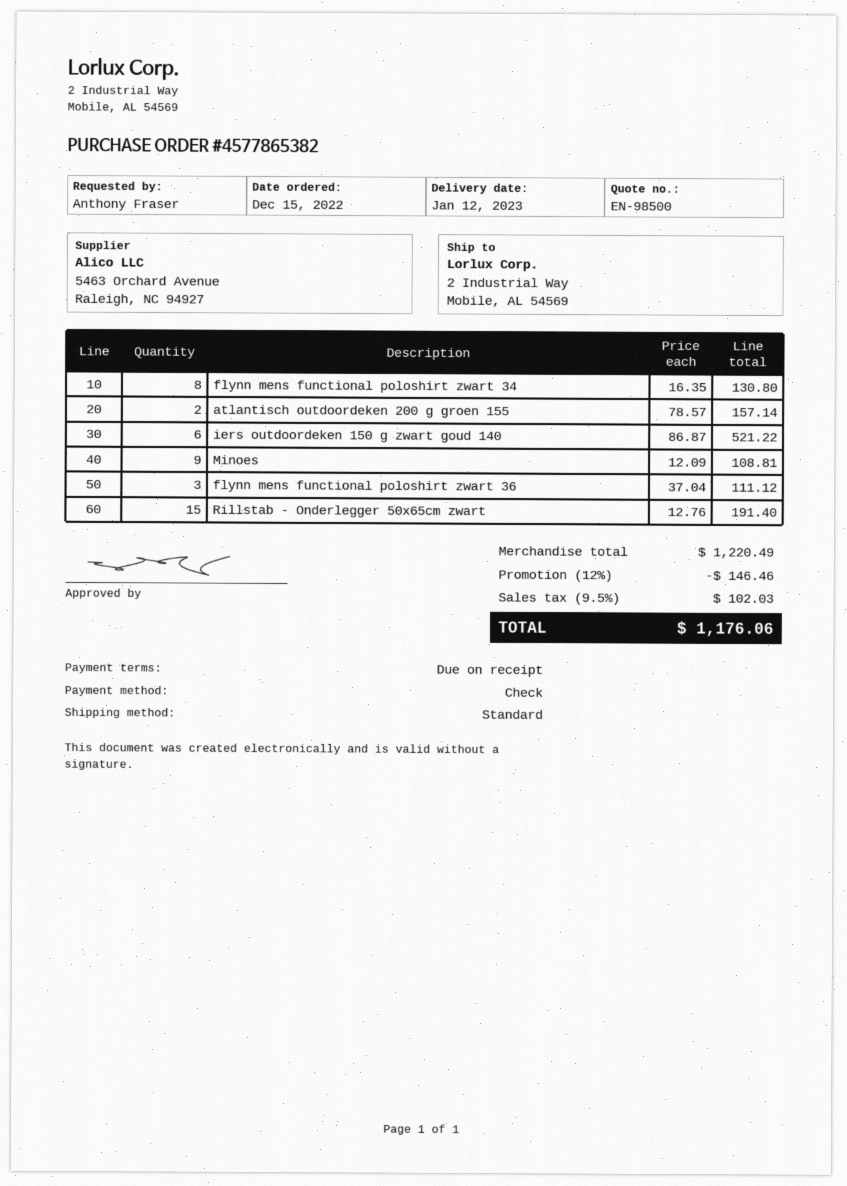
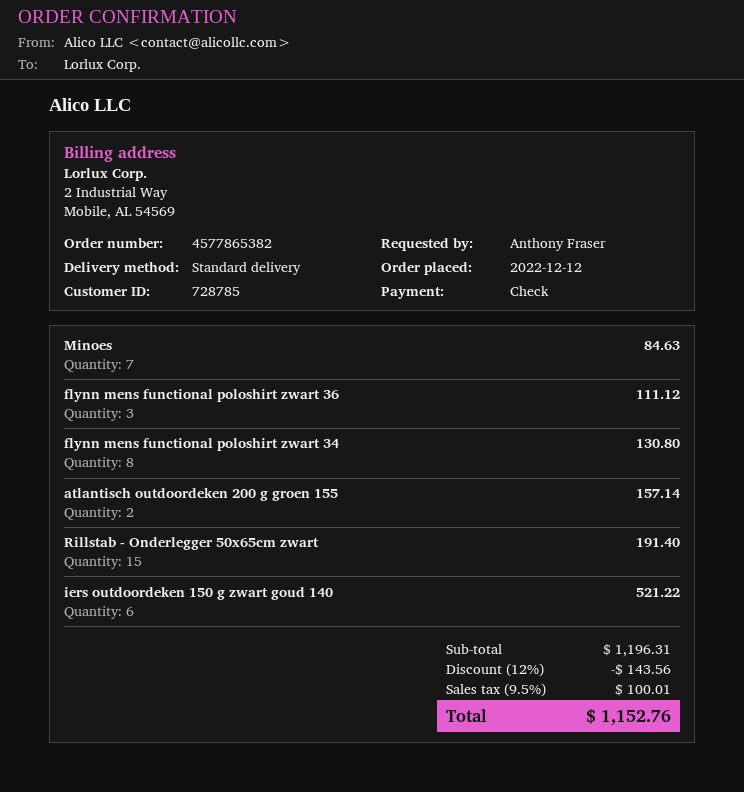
order date: 2022-12-15 -> 2022-12-12
Minoes: 9 for 108.81 -> 7 for 84.63
subtotal: 1220.49 -> 1196.31
discount: 12% = 146.46 -> 12% = 143.56
tax: 9.5% = 102.03 -> 9.5% = 100.01
total: 1176.06 -> 1152.76

